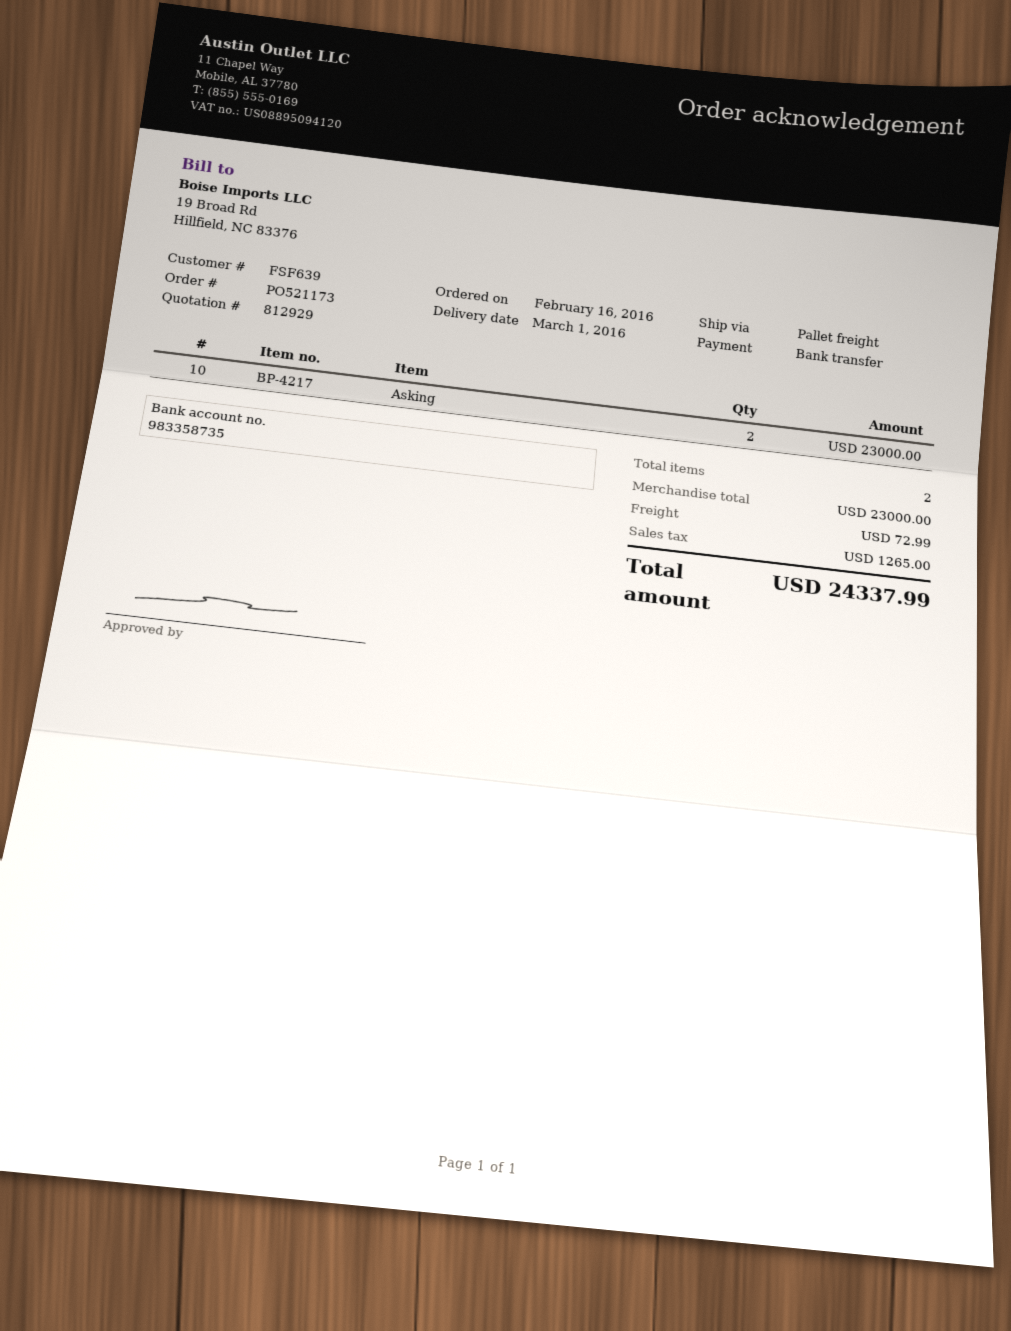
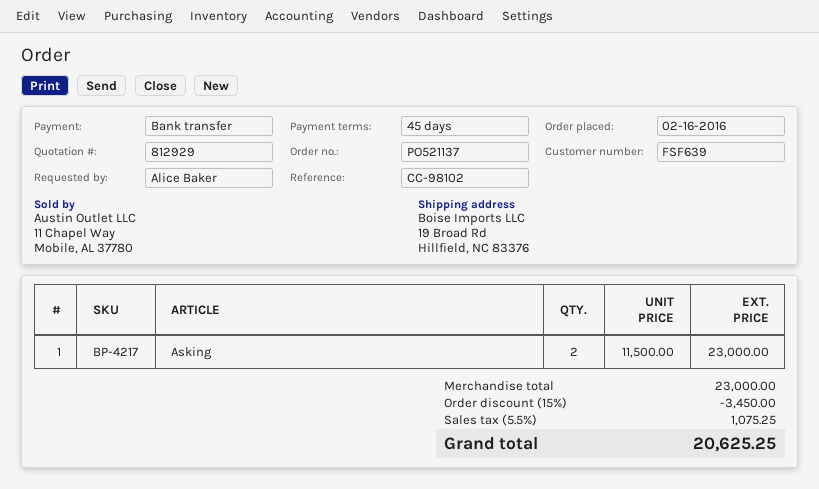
order number: PO521173 -> PO521137
discount: none -> 15% = 3450.00
shipping: 72.99 -> none
tax: 1265.00 -> 1075.25
total: 24337.99 -> 20625.25

